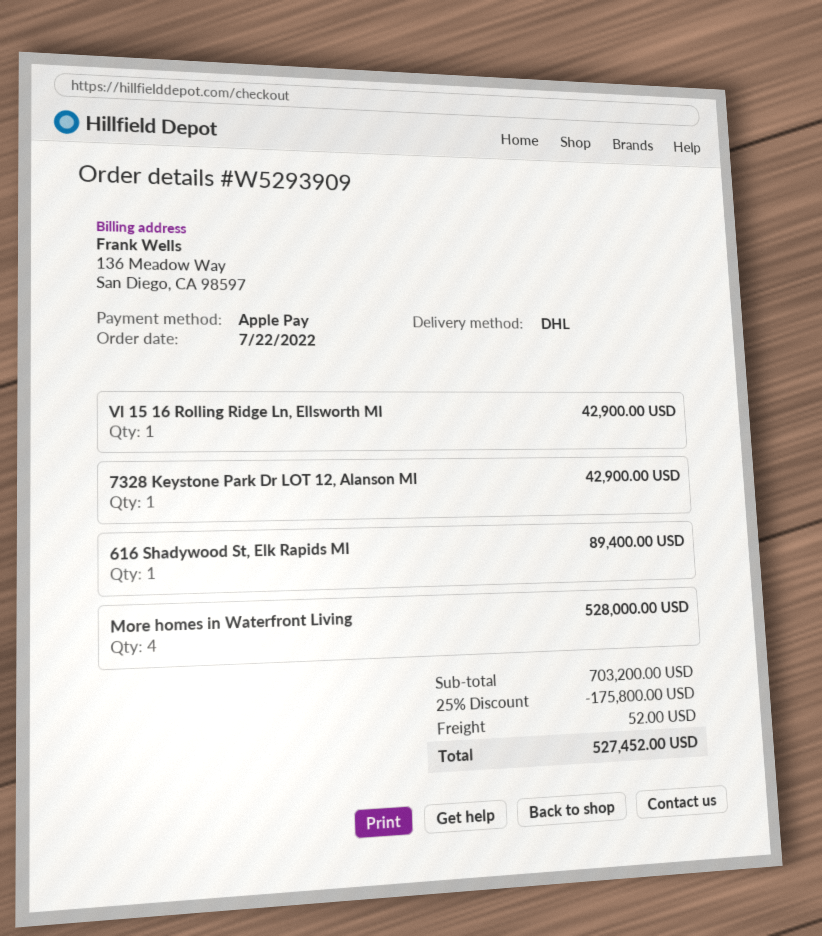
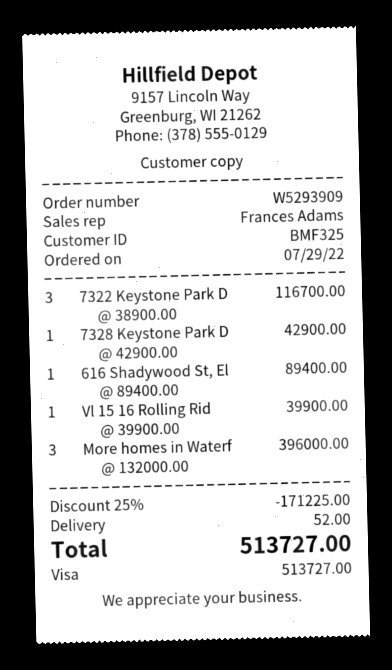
order date: 2022-07-22 -> 2022-07-29
payment method: Apple Pay -> Visa
Vl 15 16 Rolling Ridge Ln, Ellsworth MI: 1 for 42900.00 -> 1 for 39900.00
More homes in Waterfront Living: 4 for 528000.00 -> 3 for 396000.00
7322 Keystone Park D: none -> 3 for 116700.00
discount: 25% = 175800.00 -> 25% = 171225.00
total: 527452.00 -> 513727.00

